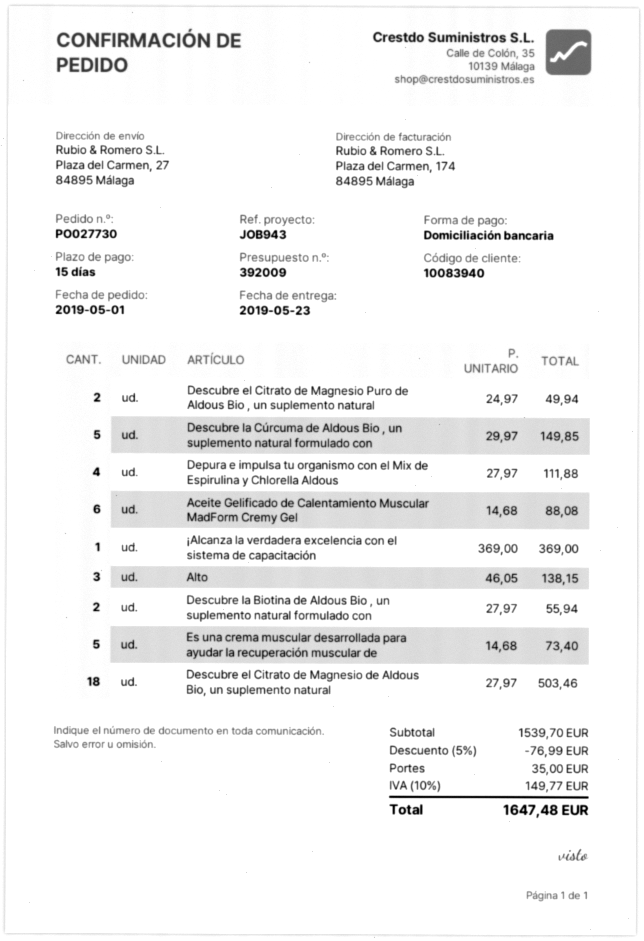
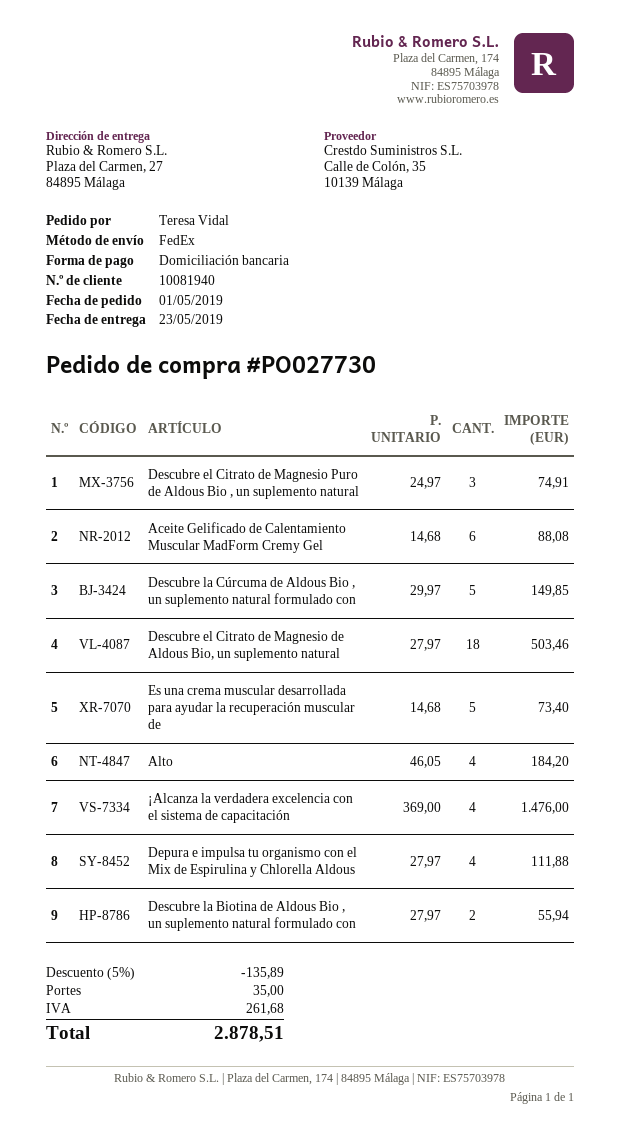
customer number: 10083940 -> 10081940
Descubre el Citrato de Magnesio Puro de Aldous Bio , un suplemento natural: 2 x 24.97 = 49.94 -> 3 x 24.97 = 74.91
¡Alcanza la verdadera excelencia con el sistema de capacitación: 1 x 369.00 = 369.00 -> 4 x 369.00 = 1476.00
Alto: 3 x 46.05 = 138.15 -> 4 x 46.05 = 184.20
discount: 5% = 76.99 -> 5% = 135.89
tax: 149.77 -> 261.68
total: 1647.48 -> 2878.51

